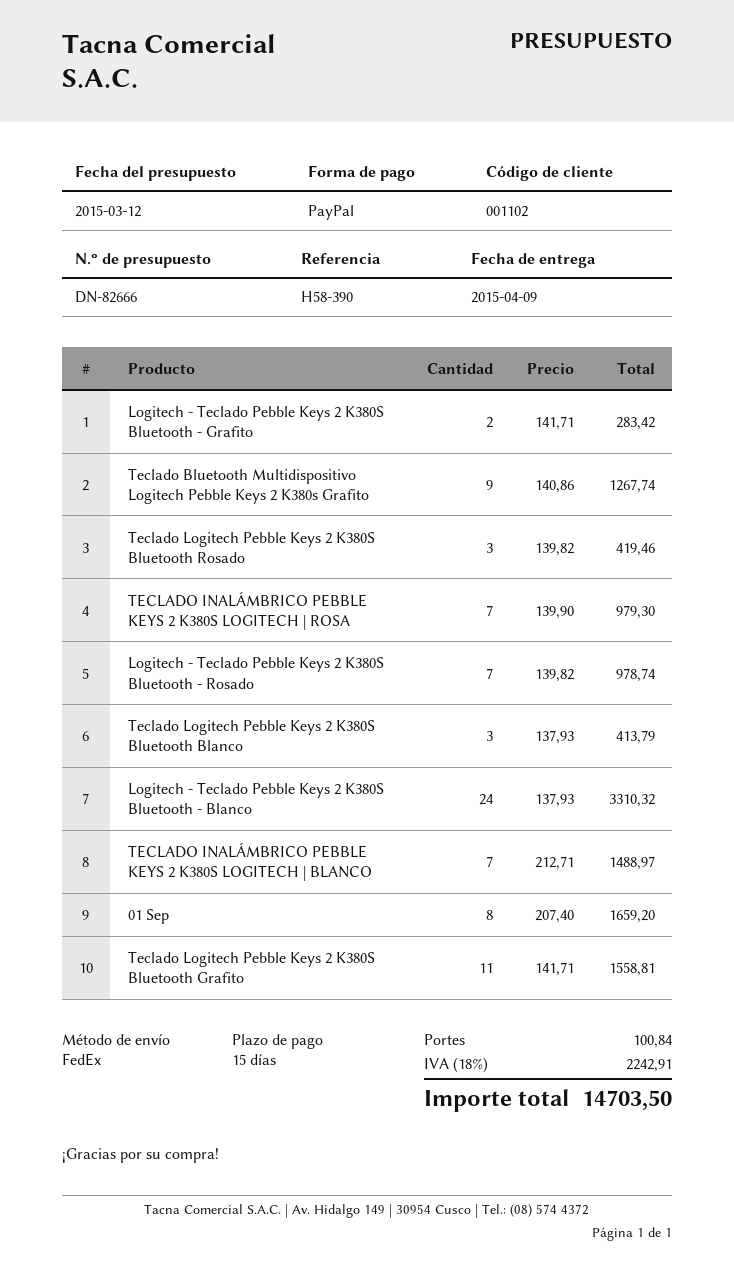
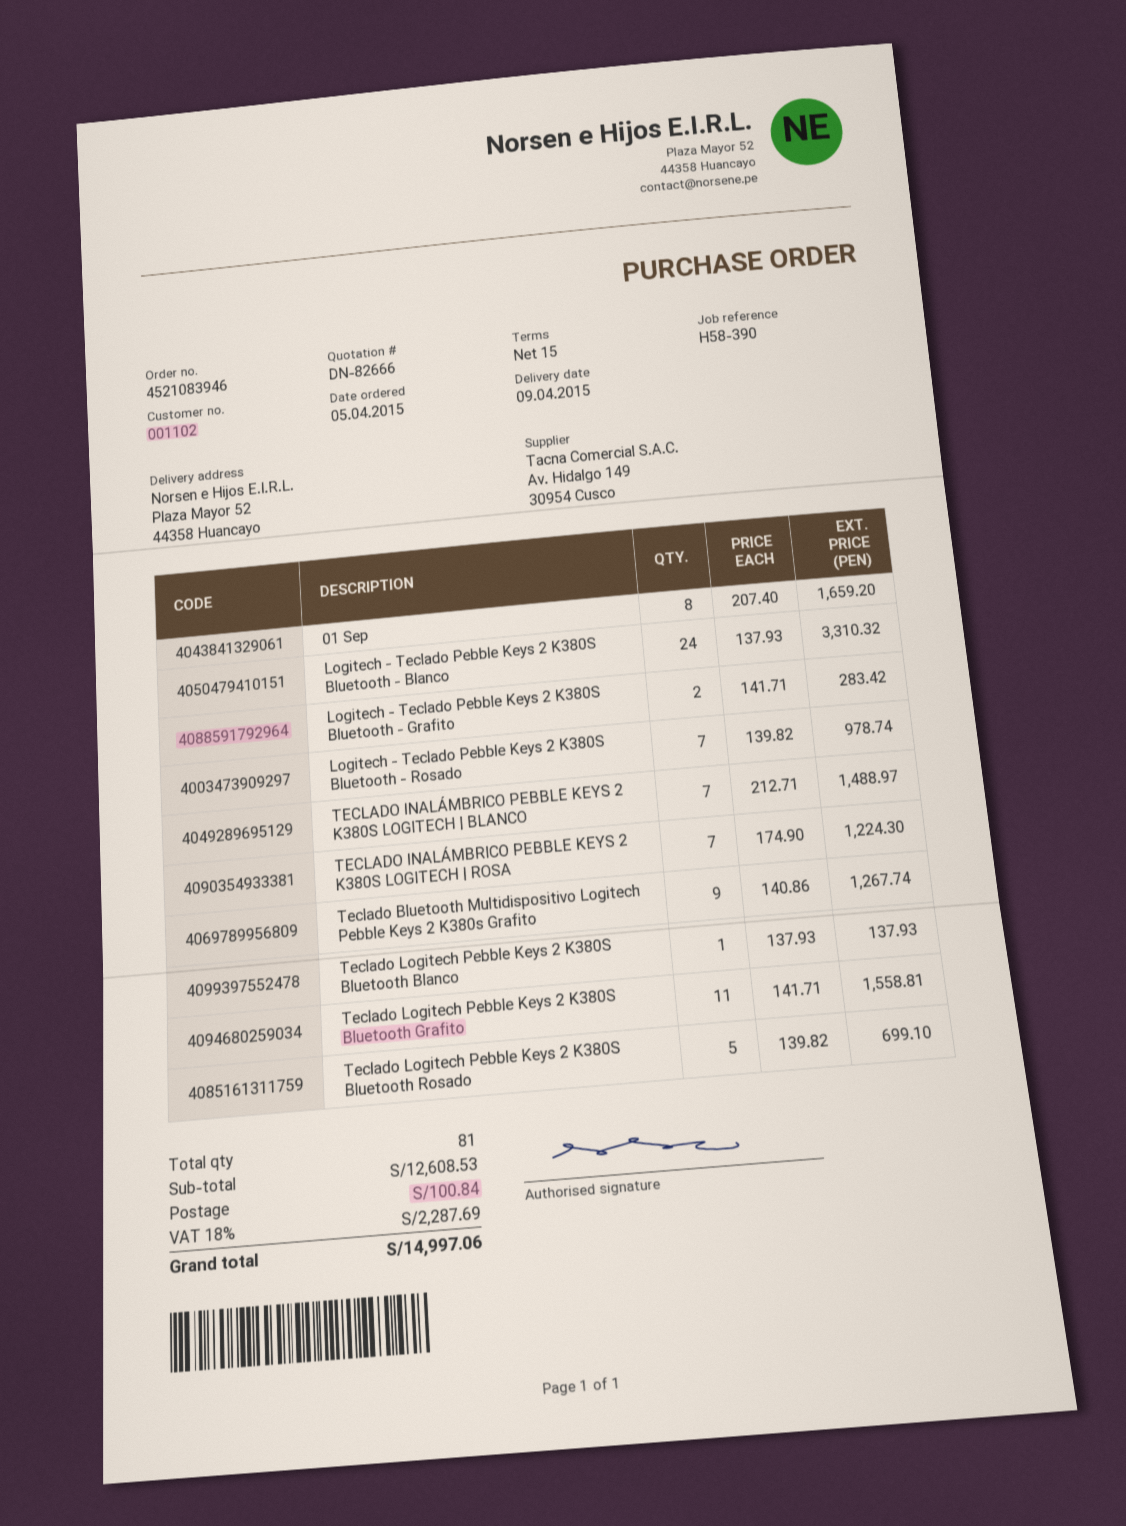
Teclado Logitech Pebble Keys 2 K380S Bluetooth Rosado: 3 x 139.82 = 419.46 -> 5 x 139.82 = 699.10
TECLADO INALÁMBRICO PEBBLE KEYS 2 K380S LOGITECH | ROSA: 7 x 139.90 = 979.30 -> 7 x 174.90 = 1224.30
Teclado Logitech Pebble Keys 2 K380S Bluetooth Blanco: 3 x 137.93 = 413.79 -> 1 x 137.93 = 137.93
tax: 18% = 2242.91 -> 18% = 2287.69
total: 14703.50 -> 14997.06

